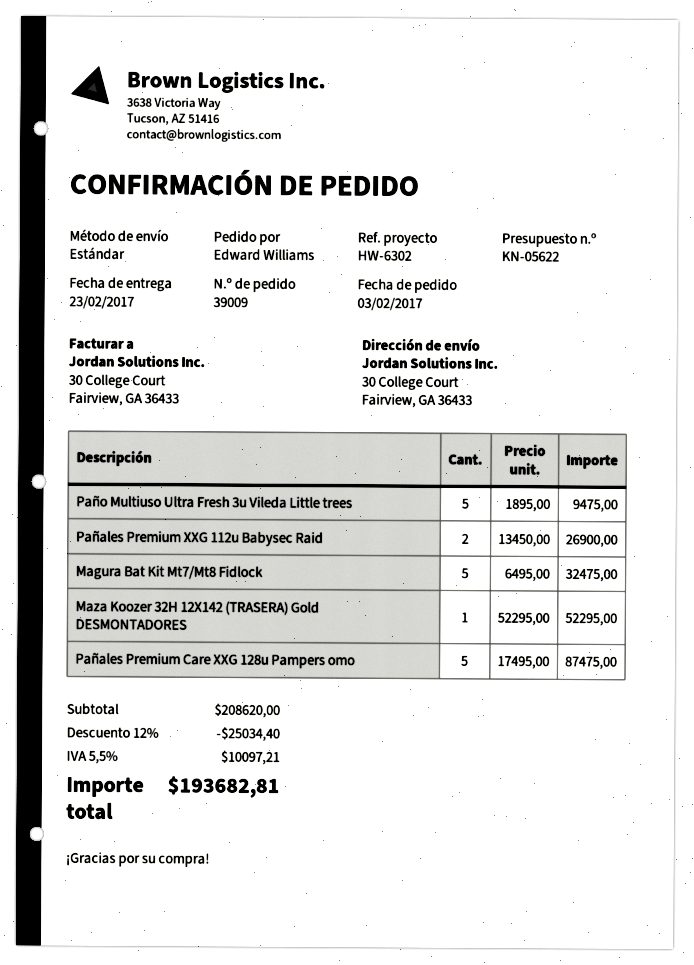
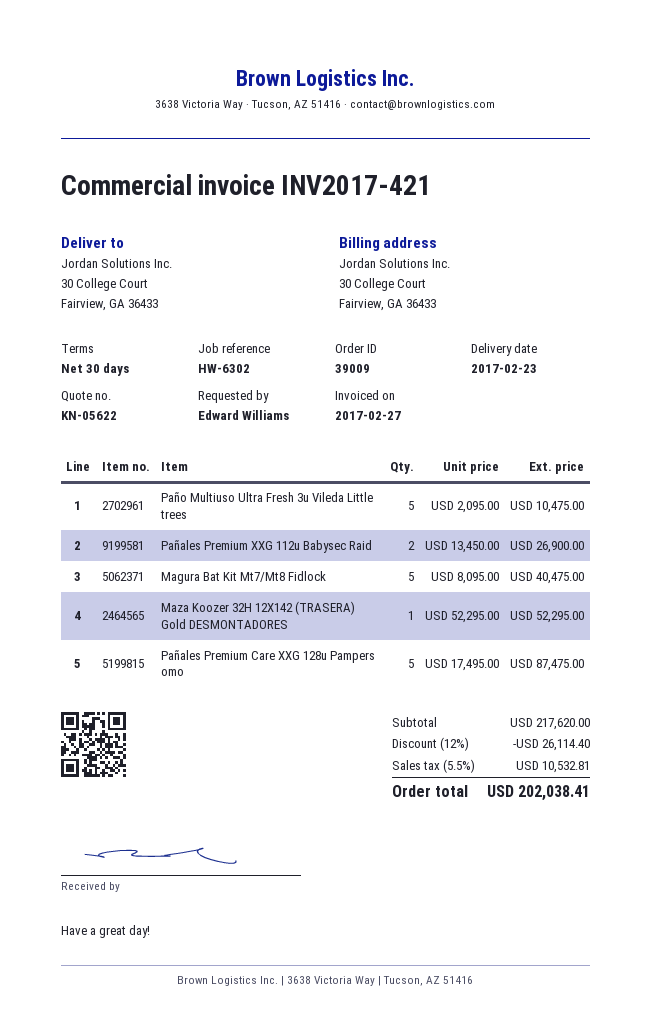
Paño Multiuso Ultra Fresh 3u Vileda Little trees: 5 x 1895.00 = 9475.00 -> 5 x 2095.00 = 10475.00
Magura Bat Kit Mt7/Mt8 Fidlock: 5 x 6495.00 = 32475.00 -> 5 x 8095.00 = 40475.00
subtotal: 208620.00 -> 217620.00
discount: 12% = 25034.40 -> 12% = 26114.40
tax: 5.5% = 10097.21 -> 5.5% = 10532.81
total: 193682.81 -> 202038.41

